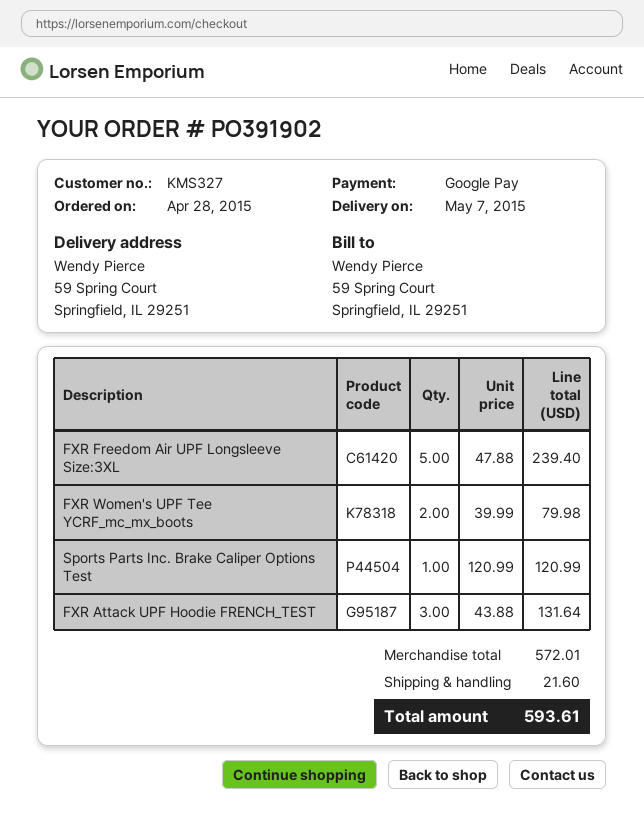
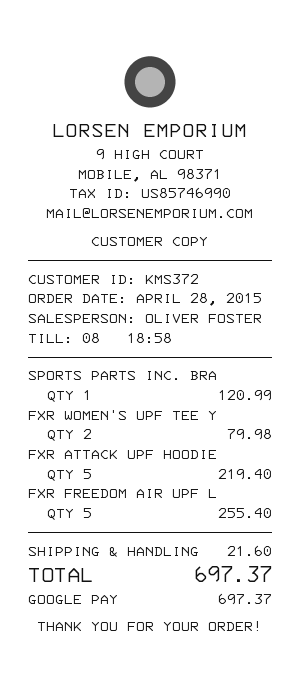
customer number: KMS327 -> KMS372
FXR Freedom Air UPF Longsleeve Size:3XL: 5 for 239.40 -> 5 for 255.40
FXR Attack UPF Hoodie FRENCH_TEST: 3 for 131.64 -> 5 for 219.40
total: 593.61 -> 697.37

